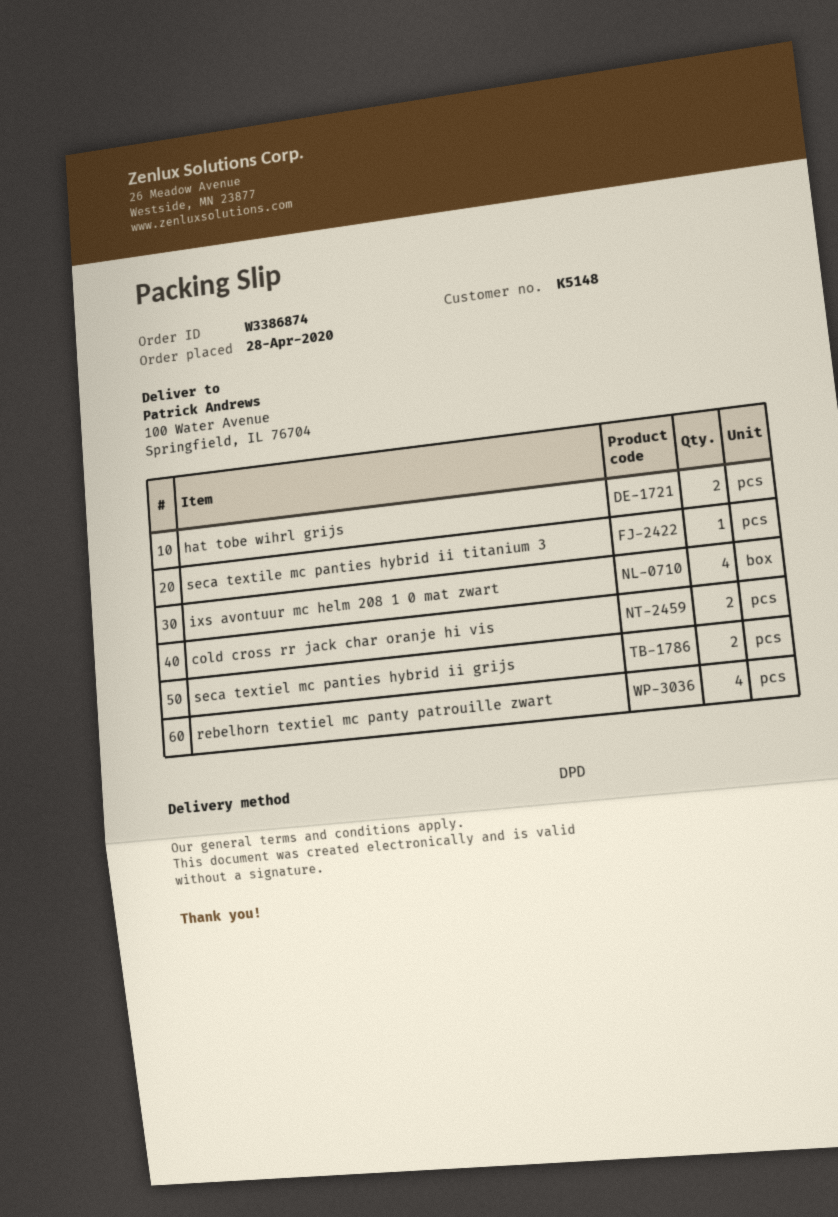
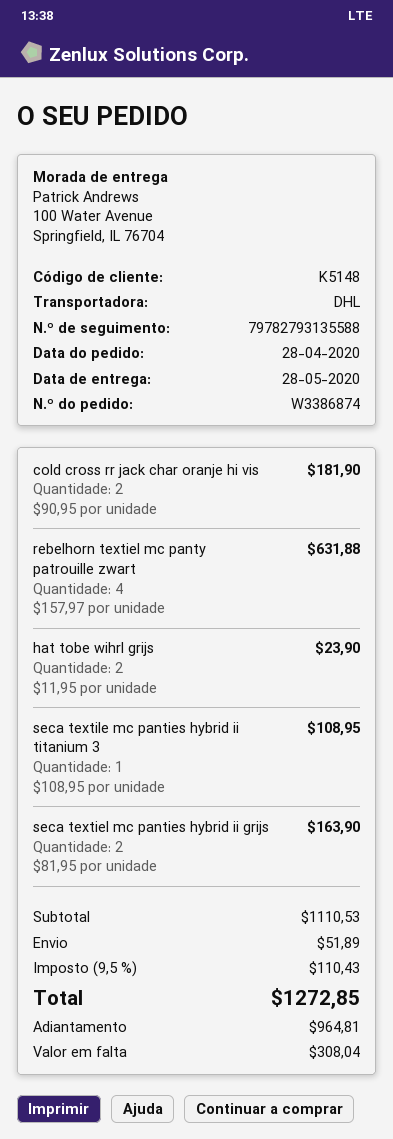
shipping method: DPD -> DHL
ixs avontuur mc helm 208 1 0 mat zwart: 4 -> none

